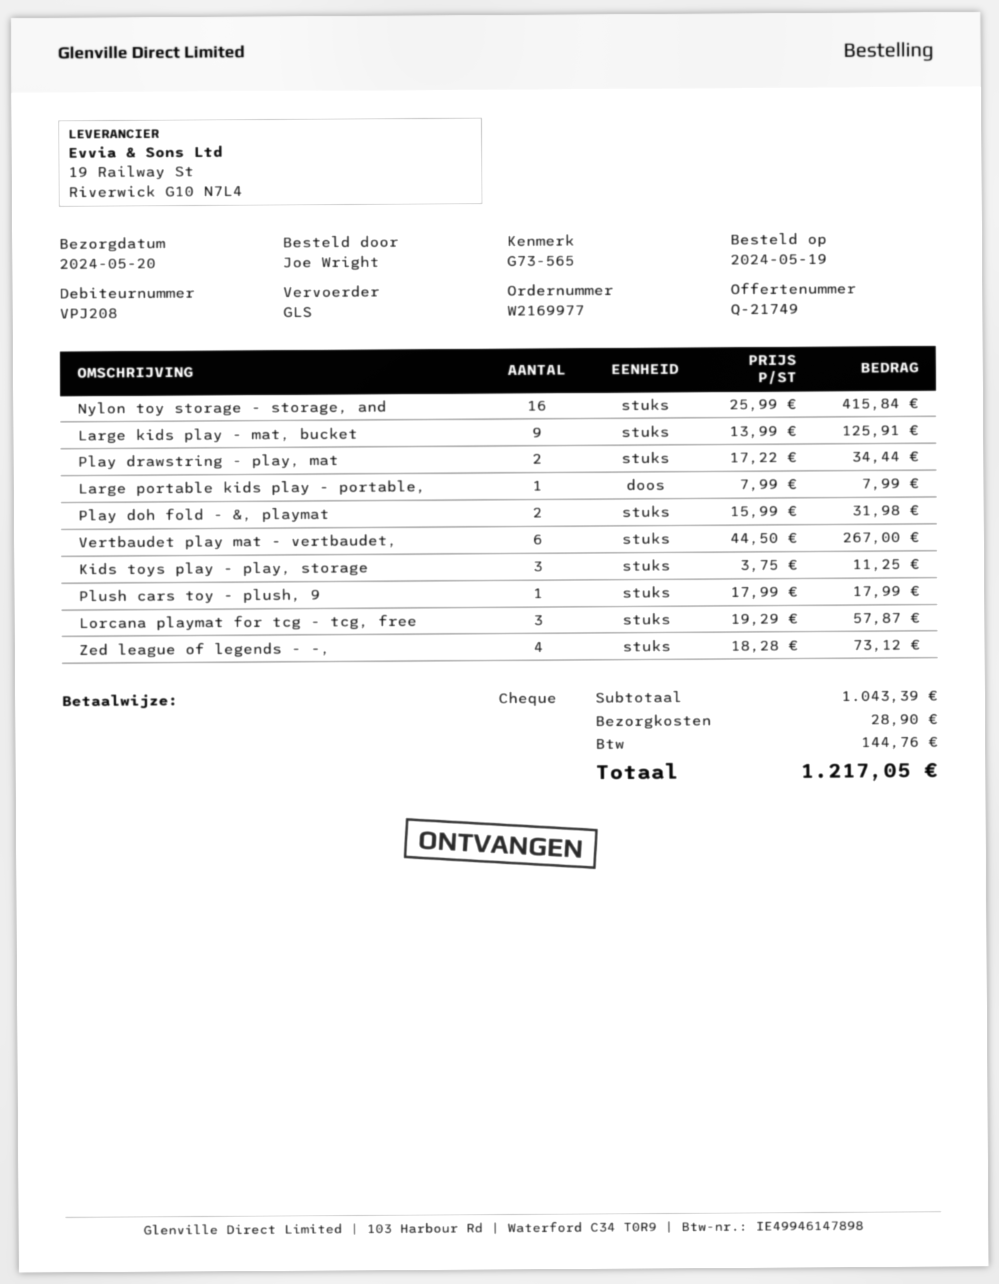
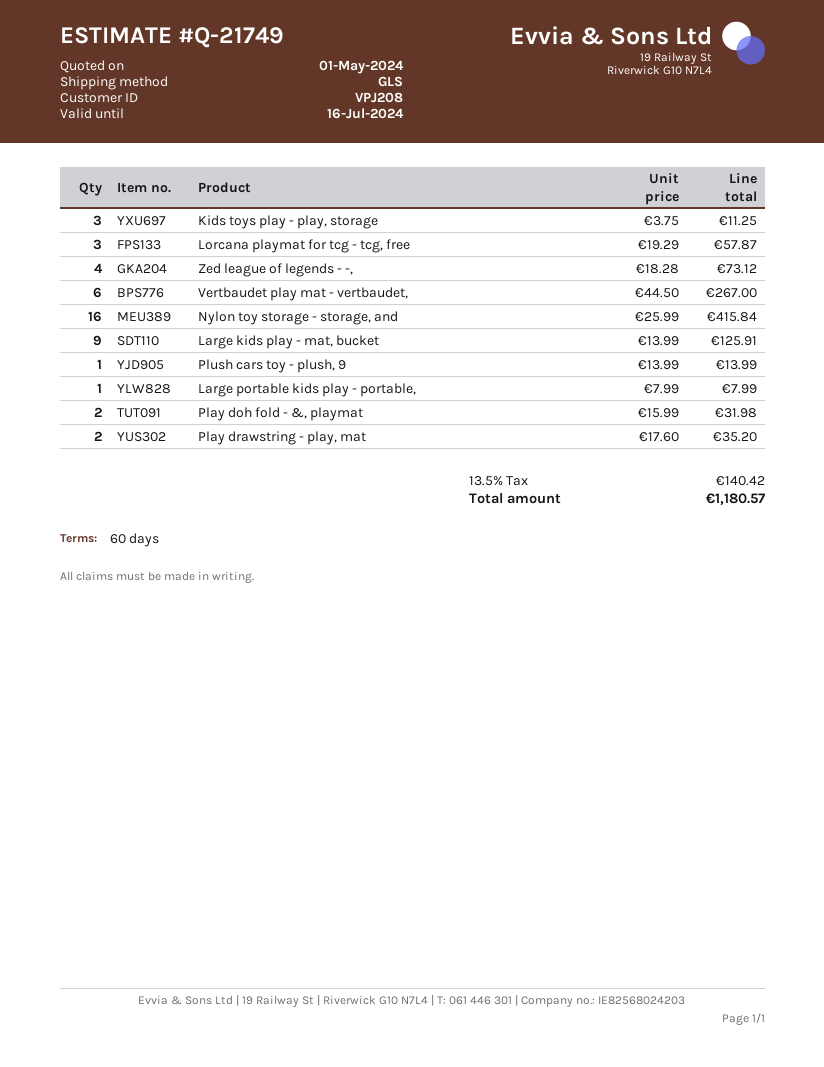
Play drawstring - play, mat: 2 x 17.22 = 34.44 -> 2 x 17.60 = 35.20
Plush cars toy - plush, 9: 1 x 17.99 = 17.99 -> 1 x 13.99 = 13.99
shipping: 28.90 -> none
tax: 144.76 -> 140.42
total: 1217.05 -> 1180.57

